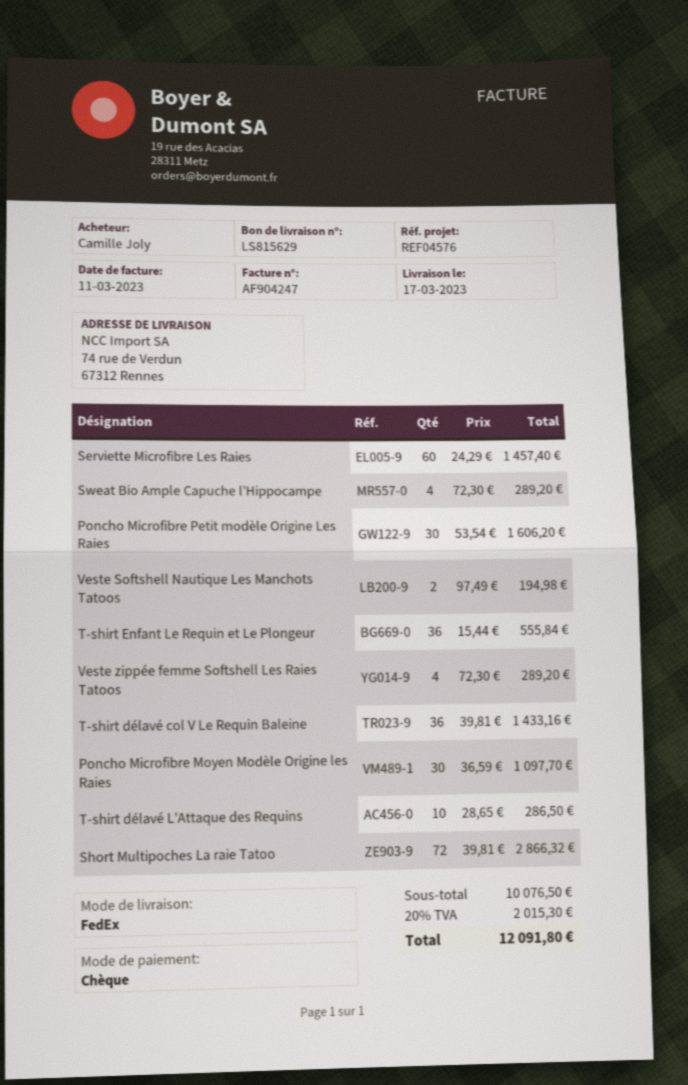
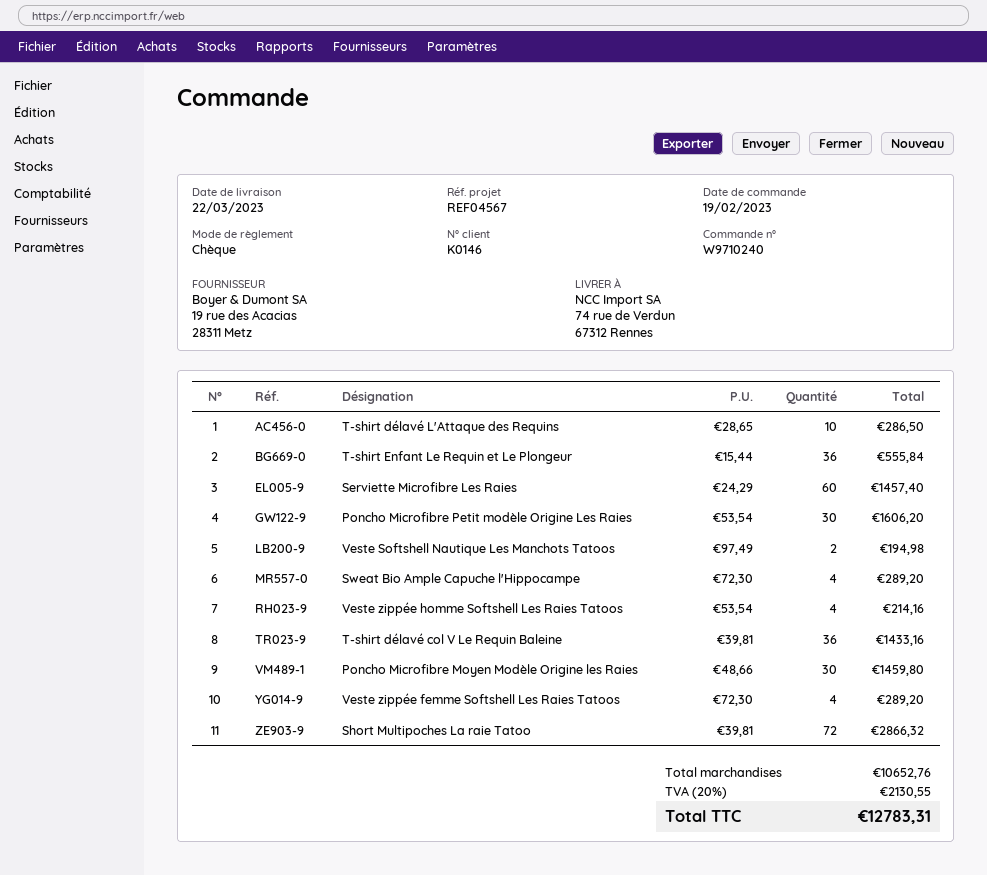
delivery date: 2023-03-17 -> 2023-03-22
reference: REF04576 -> REF04567
Poncho Microfibre Moyen Modèle Origine les Raies: 30 x 36.59 = 1097.70 -> 30 x 48.66 = 1459.80
Veste zippée homme Softshell Les Raies Tatoos: none -> 4 x 53.54 = 214.16
subtotal: 10076.50 -> 10652.76
tax: 20% = 2015.30 -> 20% = 2130.55
total: 12091.80 -> 12783.31

